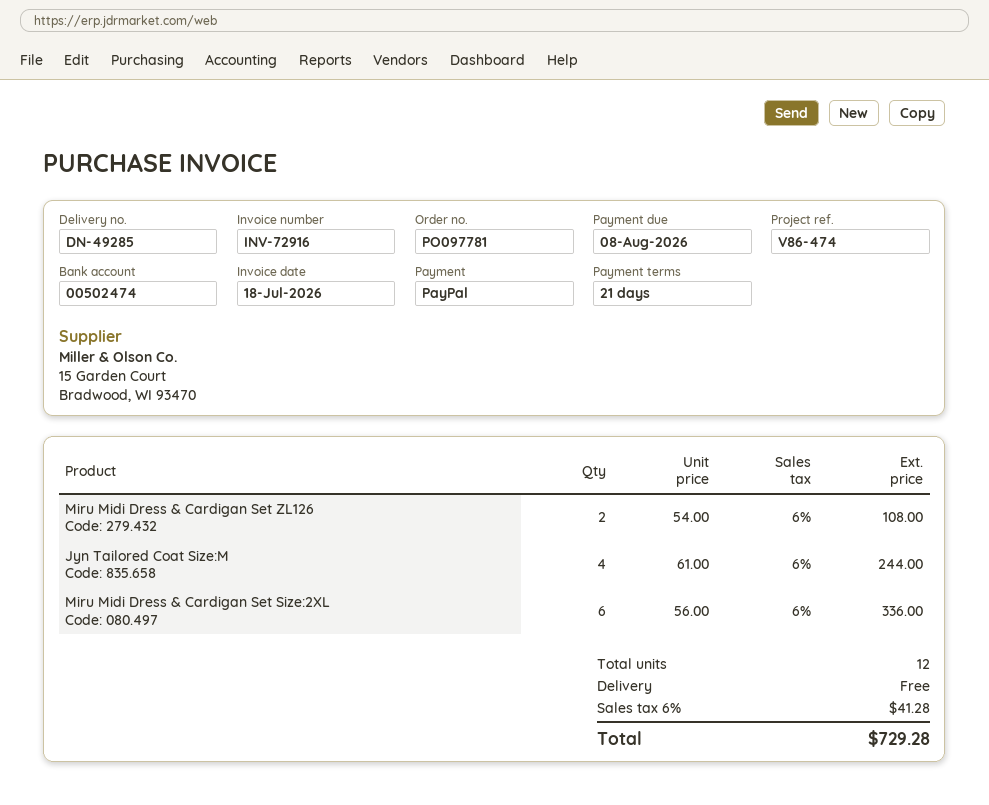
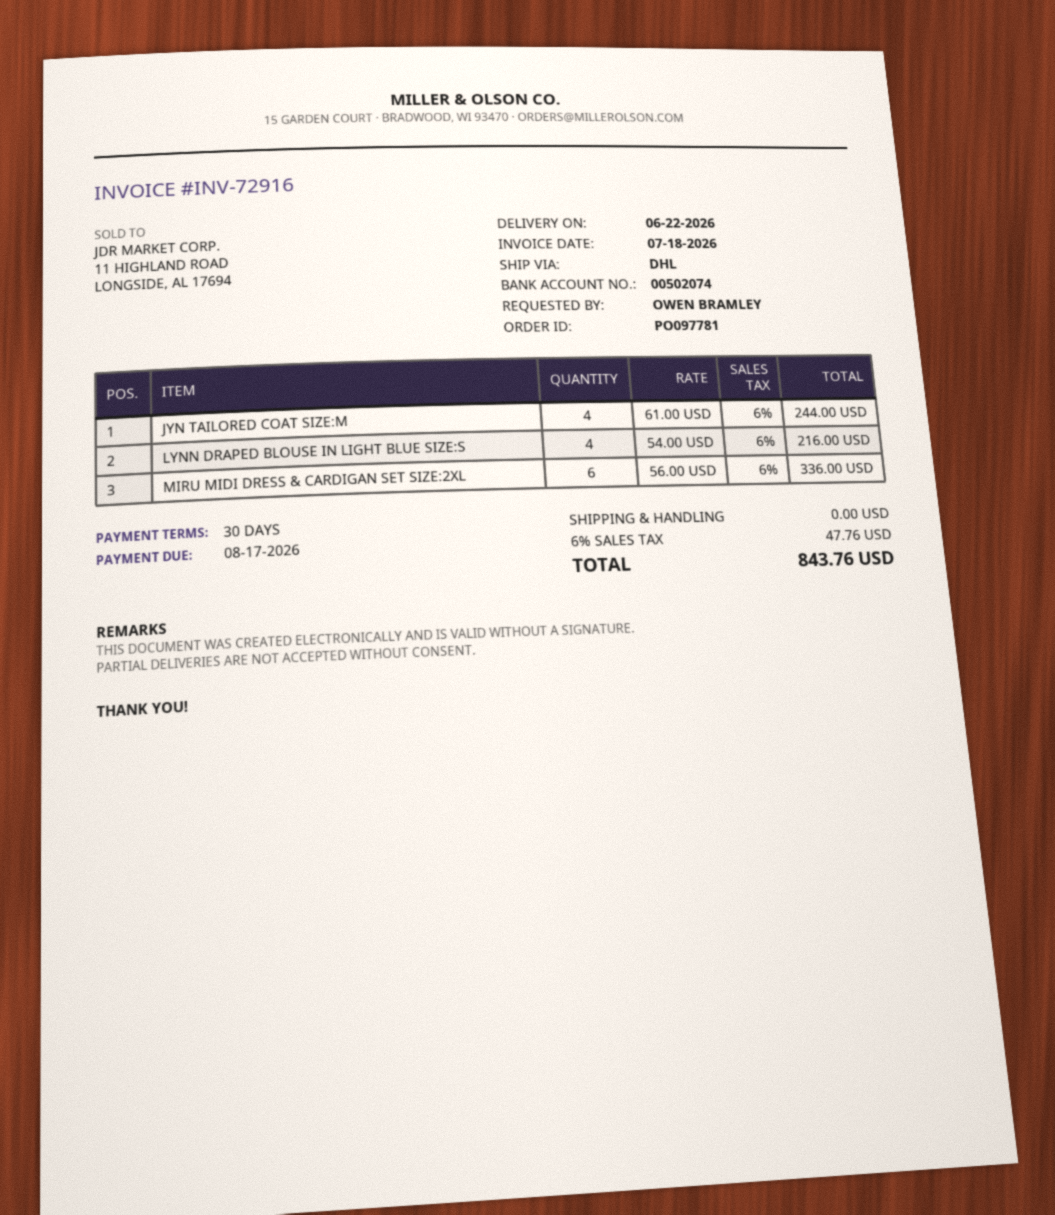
payment terms: 21 days -> 30 days
due date: 2026-08-08 -> 2026-08-17
bank account: 00502474 -> 00502074
Miru Midi Dress & Cardigan Set ZL126: 2 x 54.00 = 108.00 -> none
LYNN DRAPED BLOUSE IN LIGHT BLUE SIZE:S: none -> 4 x 54.00 = 216.00
tax: 6% = 41.28 -> 6% = 47.76
total: 729.28 -> 843.76

